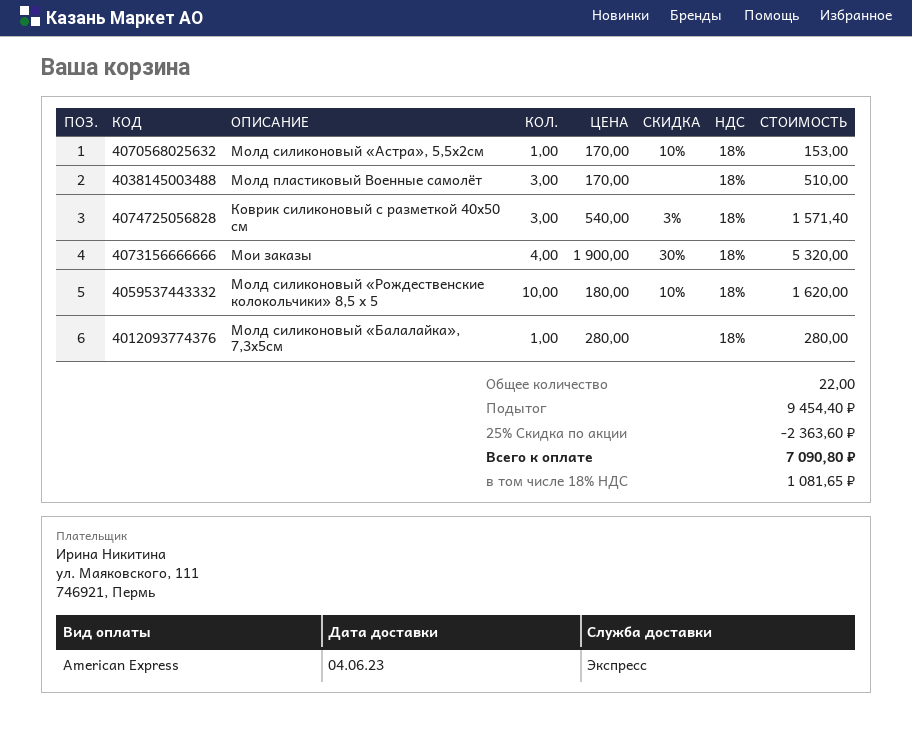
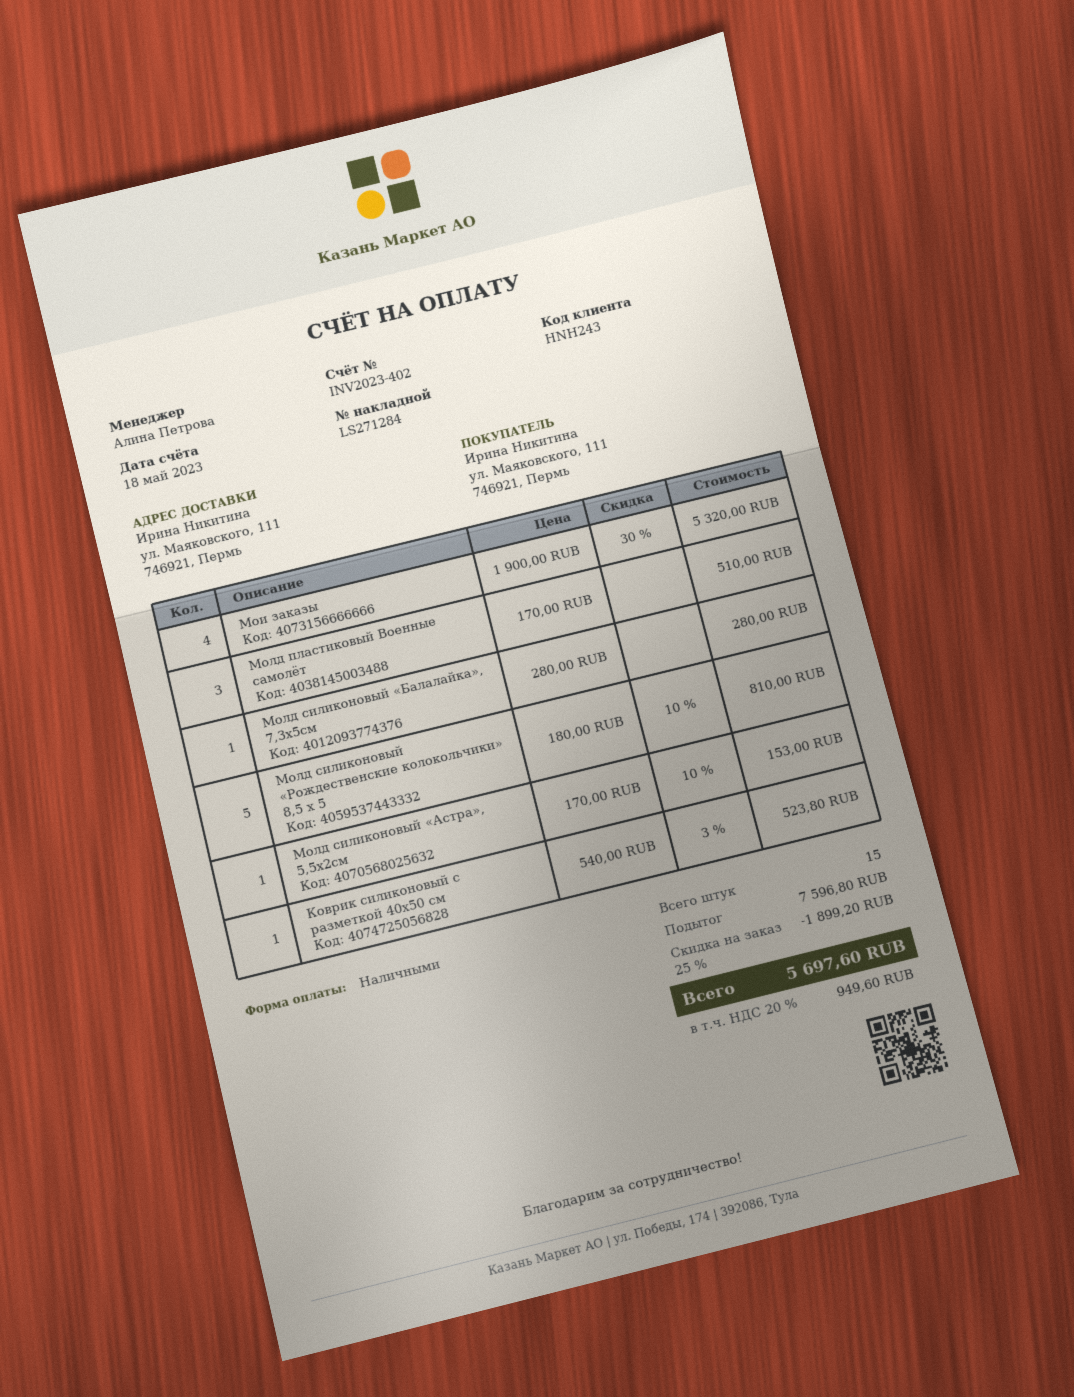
payment method: American Express -> cash
Коврик силиконовый с разметкой 40х50 см: 3 x 540.00 - 3% = 1571.40 -> 1 x 540.00 - 3% = 523.80
Молд силиконовый «Рождественские колокольчики» 8,5 х 5: 10 x 180.00 - 10% = 1620.00 -> 5 x 180.00 - 10% = 810.00
total quantity: 22 -> 15
subtotal: 9454.40 -> 7596.80
discount: 25% = 2363.60 -> 25% = 1899.20
tax: 18% = 1081.65 -> 20% = 949.60
total: 7090.80 -> 5697.60

